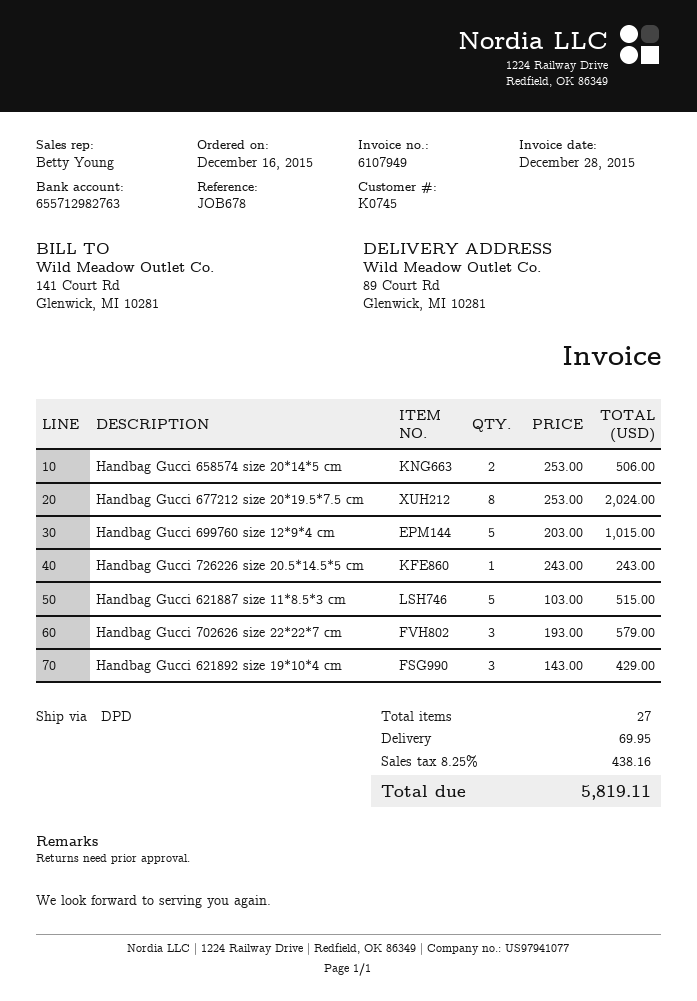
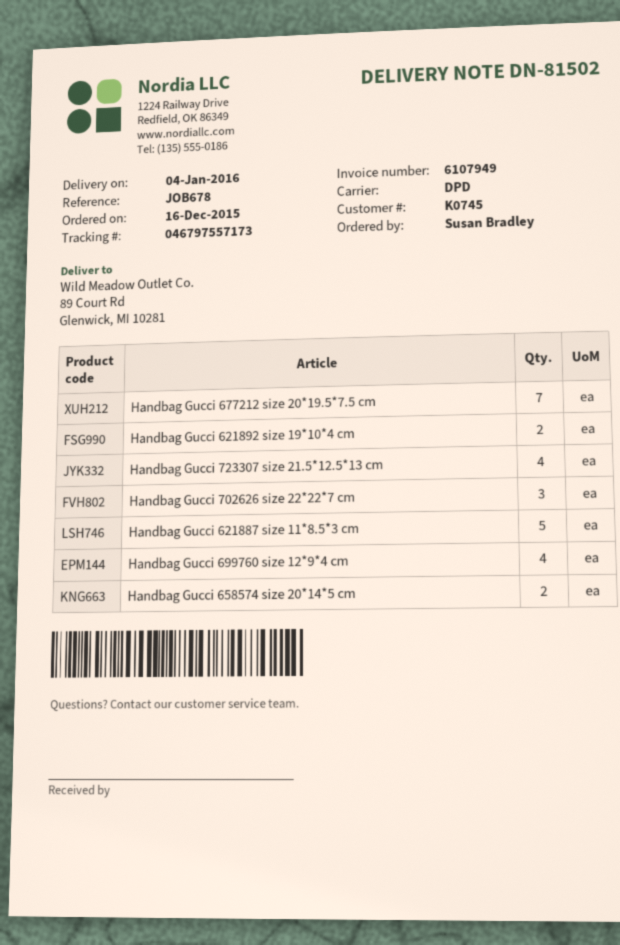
Handbag Gucci 677212 size 20*19.5*7.5 cm: 8 -> 7
Handbag Gucci 699760 size 12*9*4 cm: 5 -> 4
Handbag Gucci 726226 size 20.5*14.5*5 cm: 1 -> none
Handbag Gucci 621892 size 19*10*4 cm: 3 -> 2
Handbag Gucci 723307 size 21.5*12.5*13 cm: none -> 4

